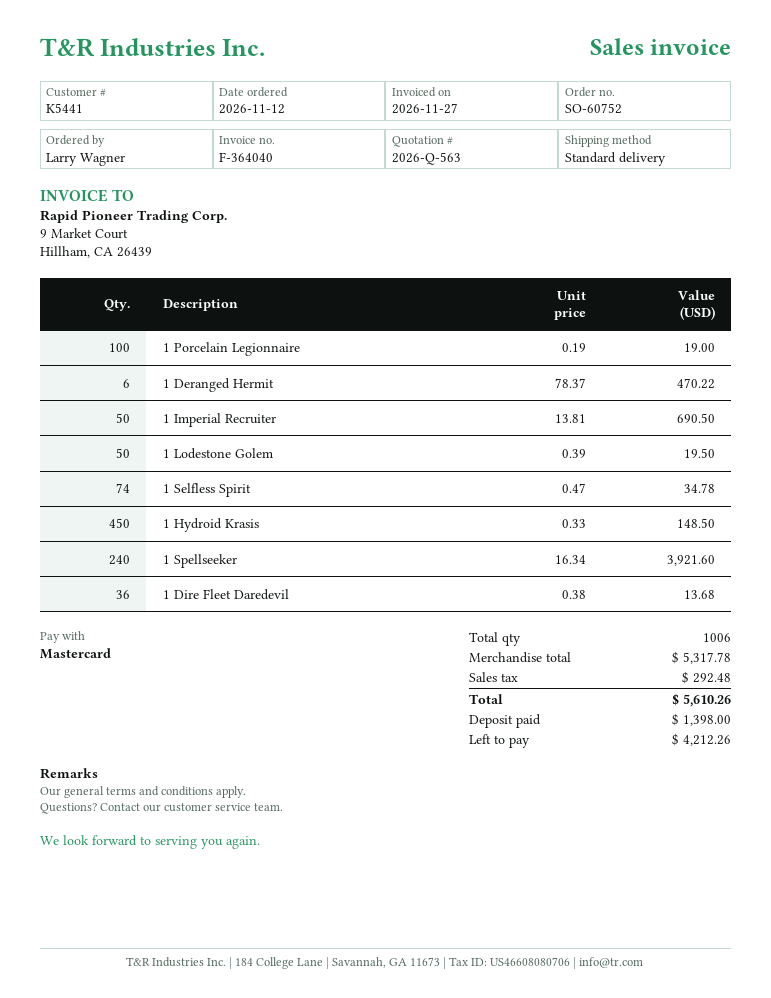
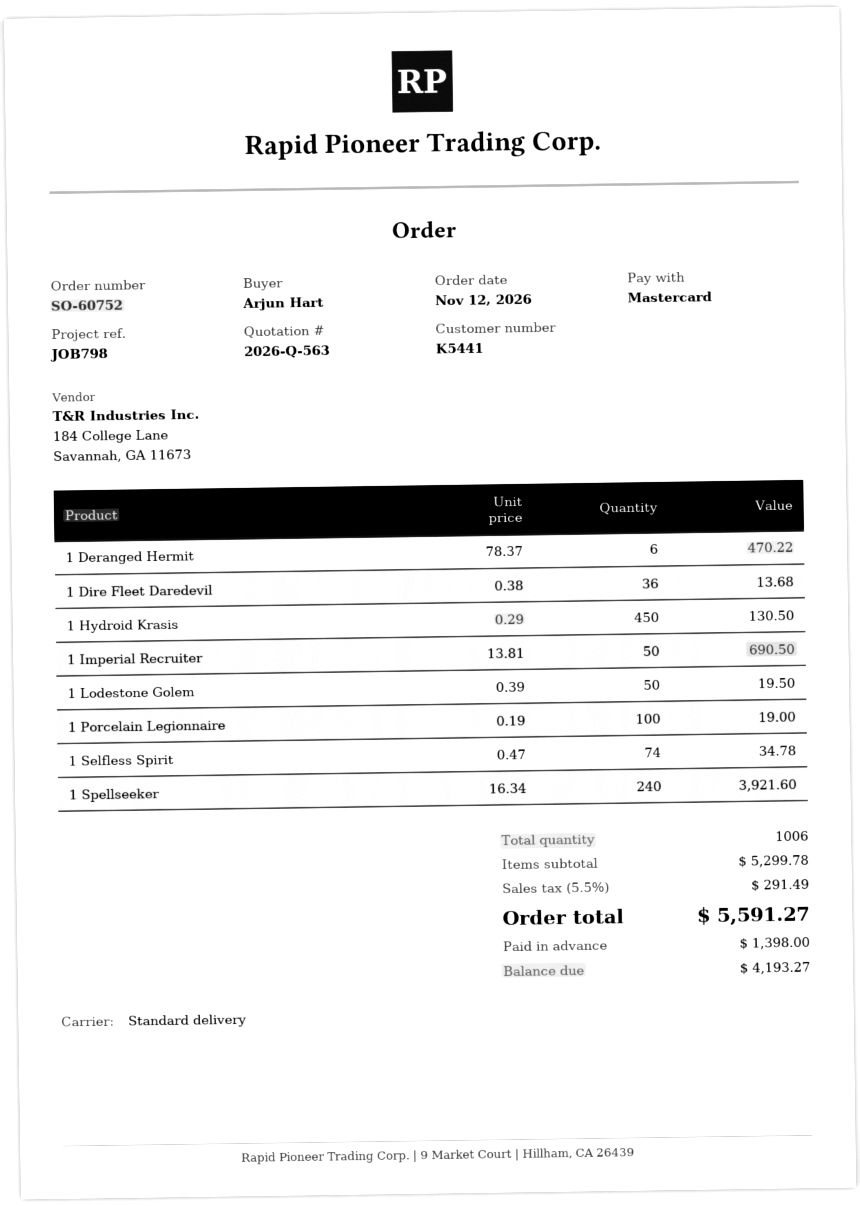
ordered by: Larry Wagner -> Arjun Hart
1 Hydroid Krasis: 450 x 0.33 = 148.50 -> 450 x 0.29 = 130.50
subtotal: 5317.78 -> 5299.78
tax: 292.48 -> 291.49
total: 5610.26 -> 5591.27
balance: 4212.26 -> 4193.27

